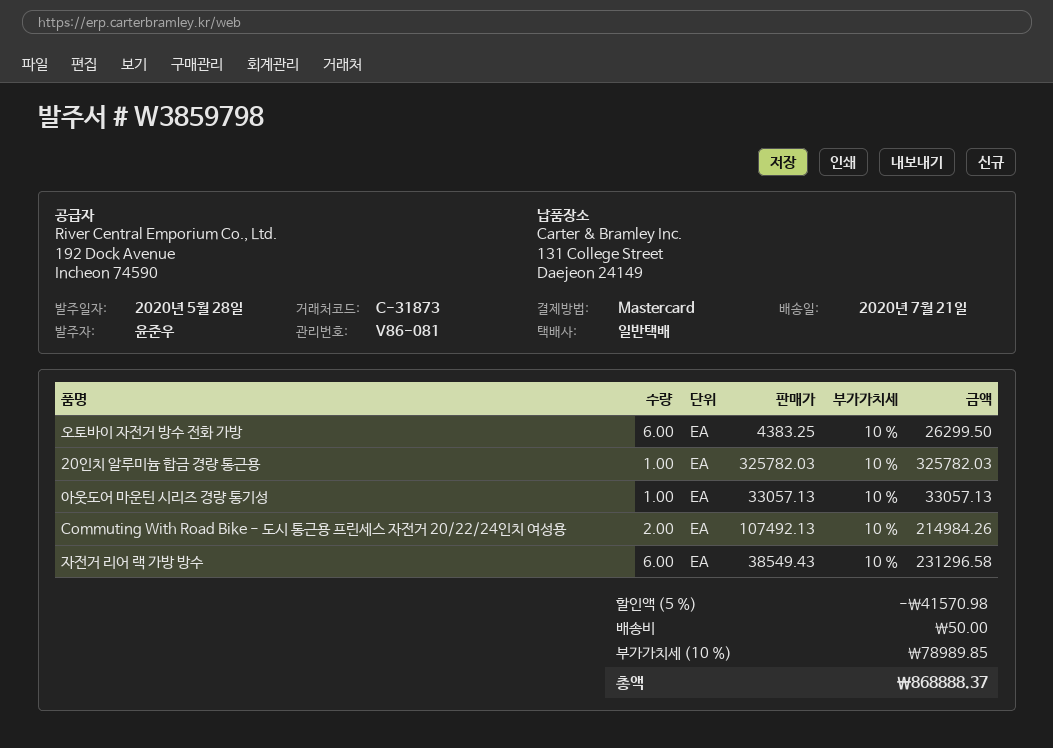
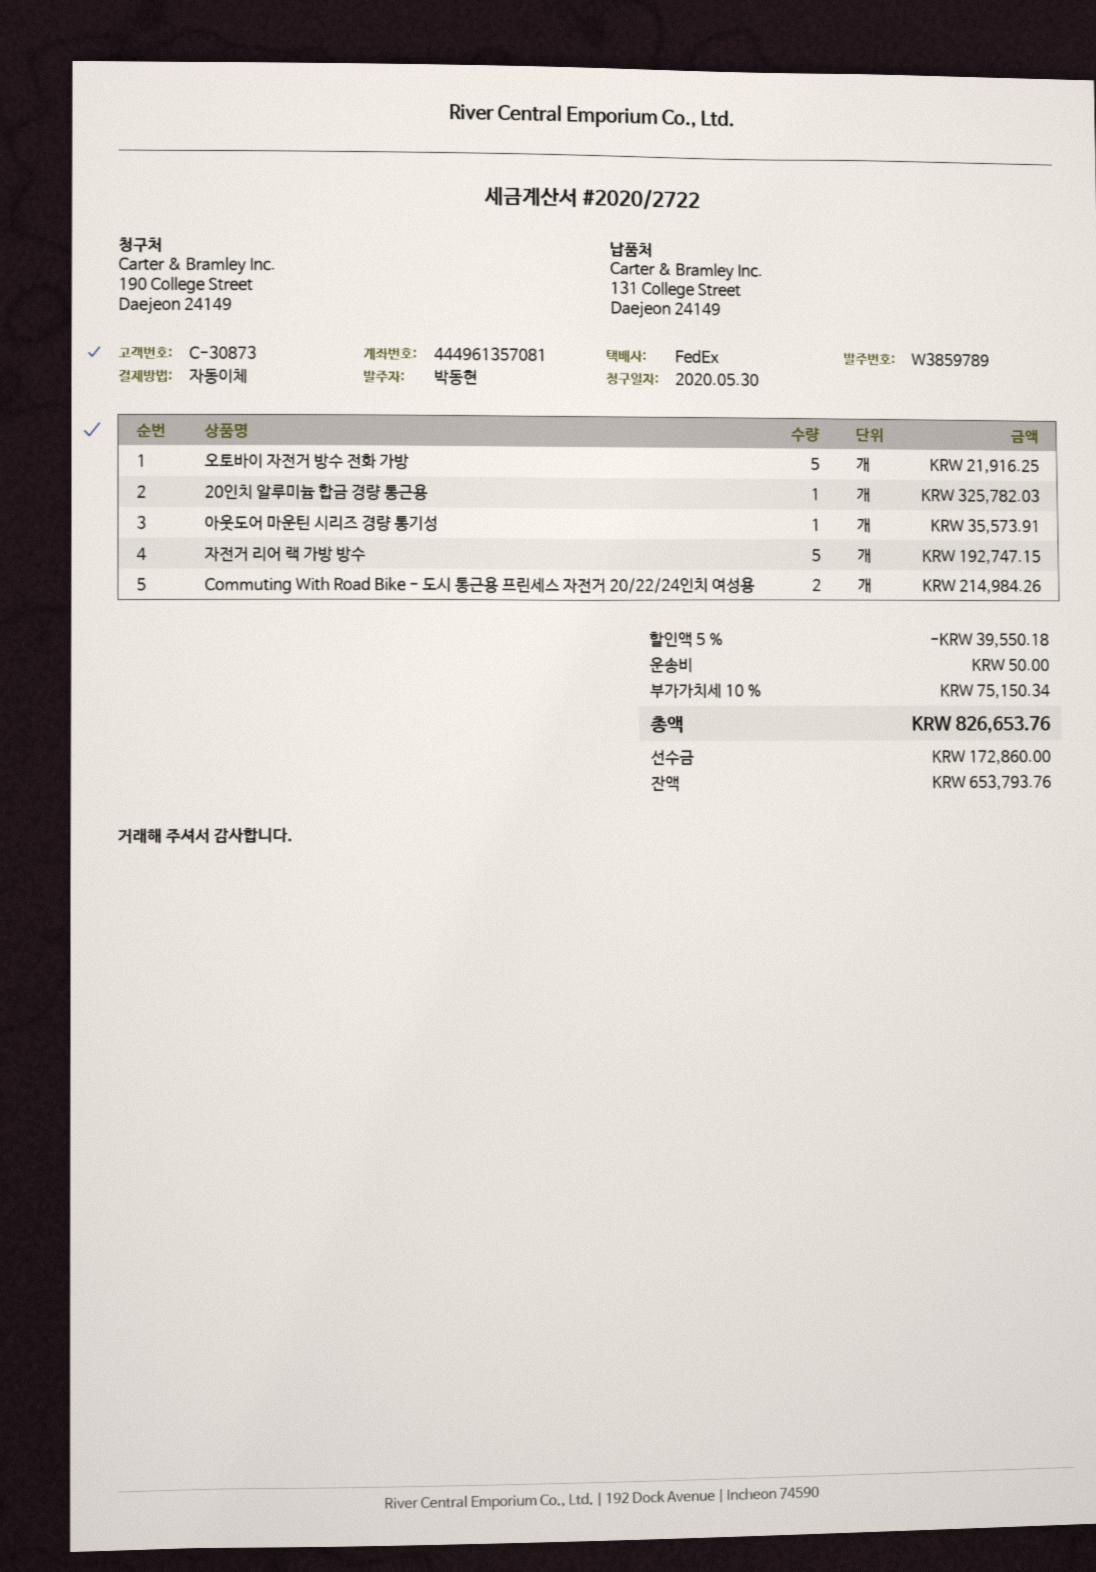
order number: W3859798 -> W3859789
customer number: C-31873 -> C-30873
ordered by: 윤준우 -> 박동현
payment method: Mastercard -> direct debit
shipping method: standard -> FedEx
오토바이 자전거 방수 전화 가방: 6 for 26299.50 -> 5 for 21916.25
아웃도어 마운틴 시리즈 경량 통기성: 1 for 33057.13 -> 1 for 35573.91
자전거 리어 랙 가방 방수: 6 for 231296.58 -> 5 for 192747.15
discount: 5% = 41570.98 -> 5% = 39550.18
tax: 10% = 78989.85 -> 10% = 75150.34
total: 868888.37 -> 826653.76

